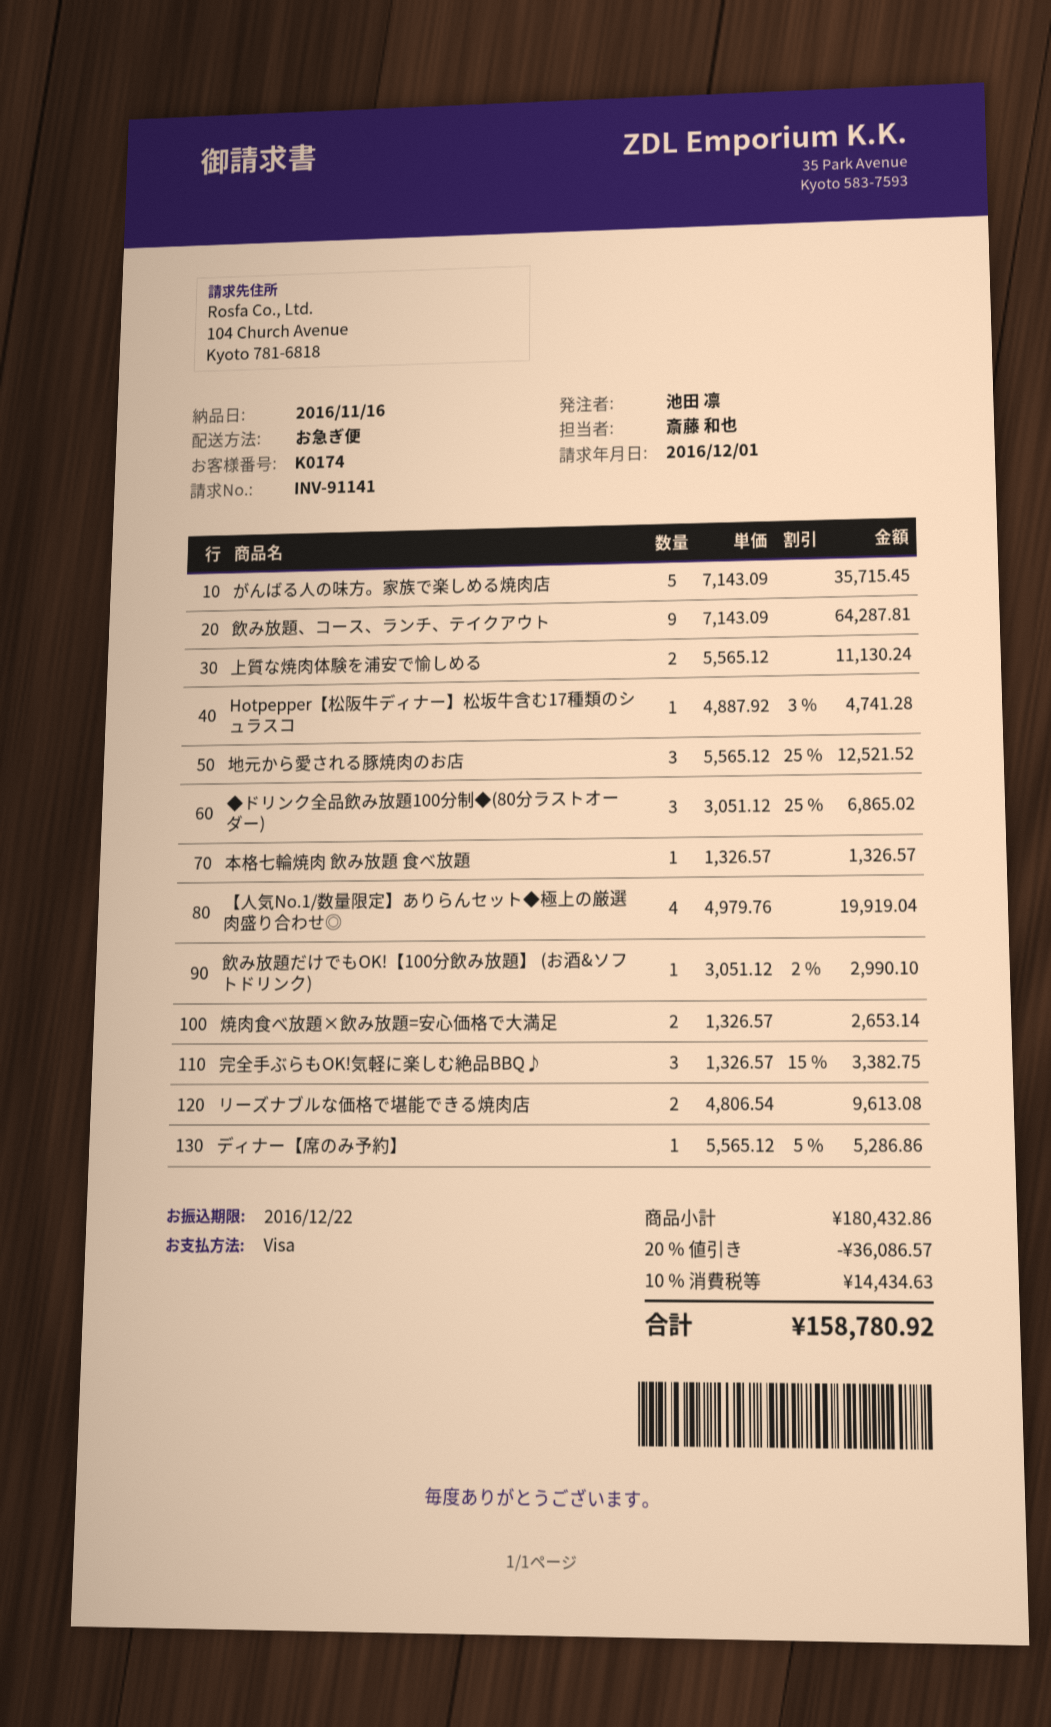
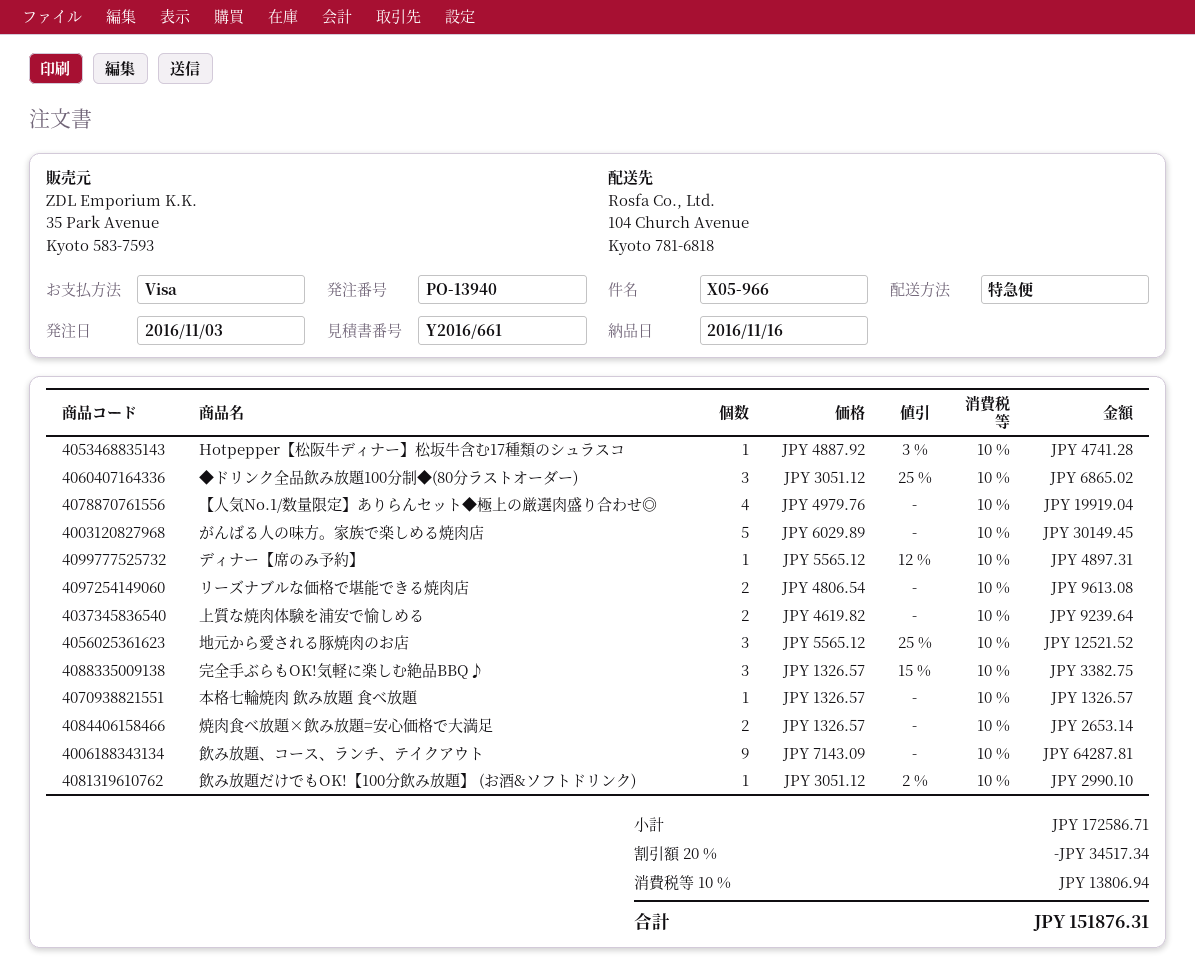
がんばる人の味方。家族で楽しめる焼肉店: 5 x 7143.09 = 35715.45 -> 5 x 6029.89 = 30149.45
上質な焼肉体験を浦安で愉しめる: 2 x 5565.12 = 11130.24 -> 2 x 4619.82 = 9239.64
ディナー【席のみ予約】: 1 x 5565.12 - 5% = 5286.86 -> 1 x 5565.12 - 12% = 4897.31
subtotal: 180432.86 -> 172586.71
discount: 20% = 36086.57 -> 20% = 34517.34
tax: 10% = 14434.63 -> 10% = 13806.94
total: 158780.92 -> 151876.31

